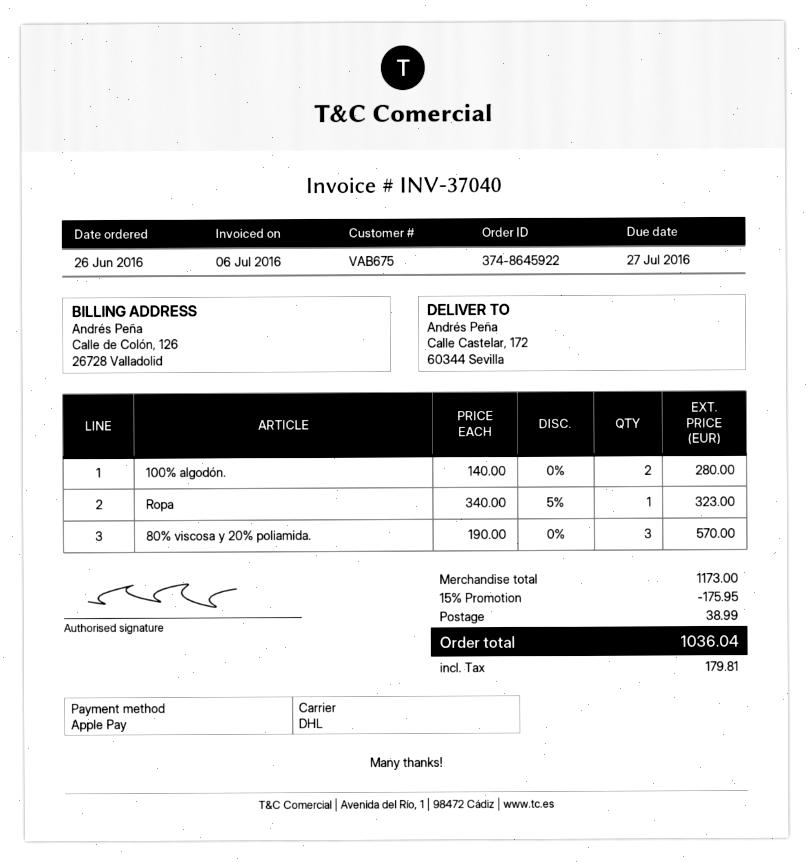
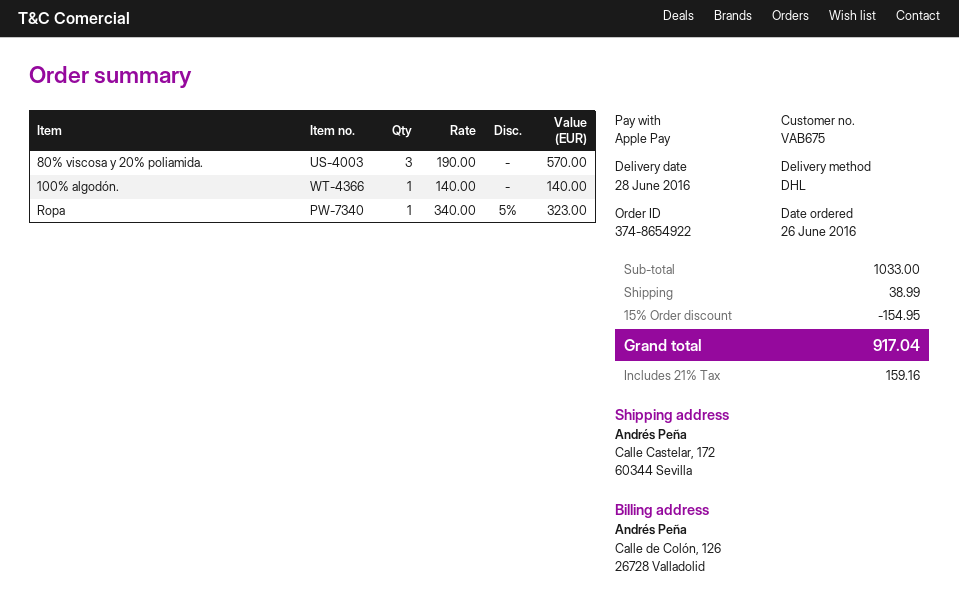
order number: 374-8645922 -> 374-8654922
100% algodón.: 2 x 140.00 = 280.00 -> 1 x 140.00 = 140.00
subtotal: 1173.00 -> 1033.00
discount: 15% = 175.95 -> 15% = 154.95
tax: 179.81 -> 159.16
total: 1036.04 -> 917.04

